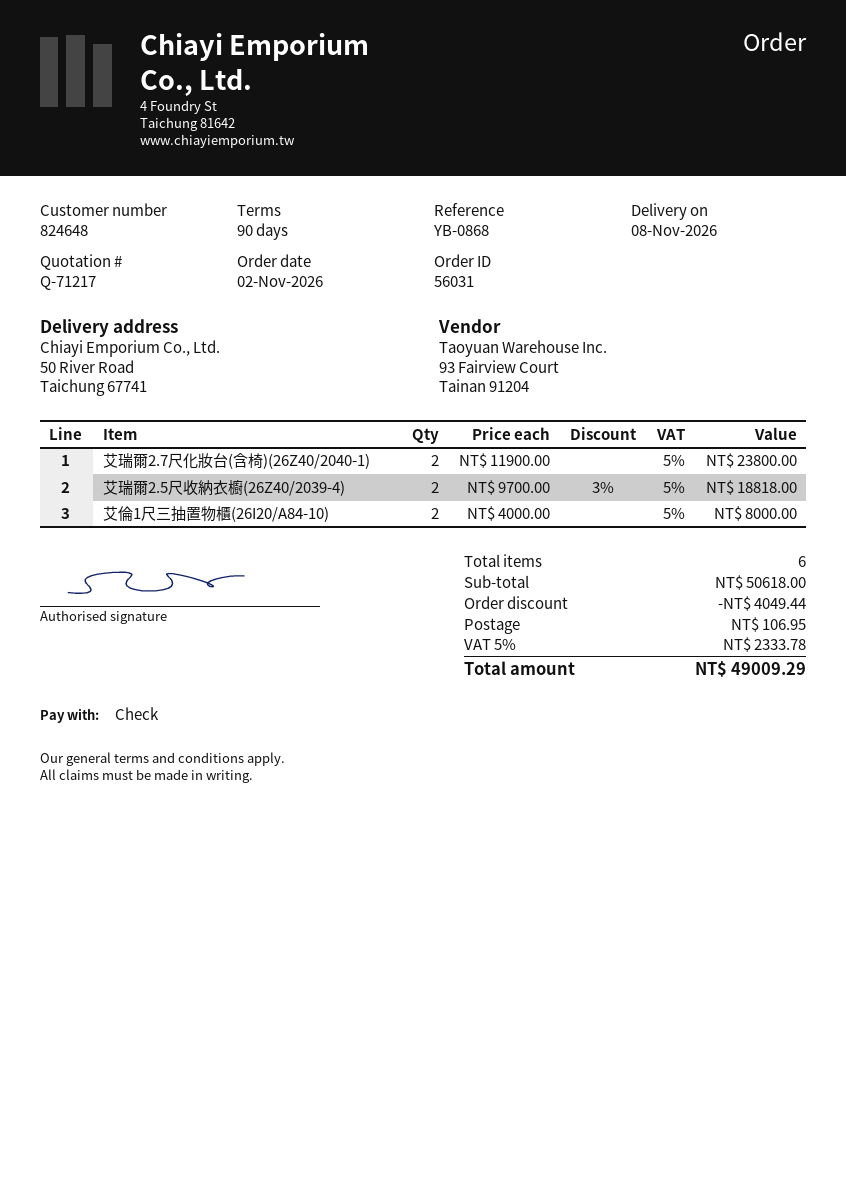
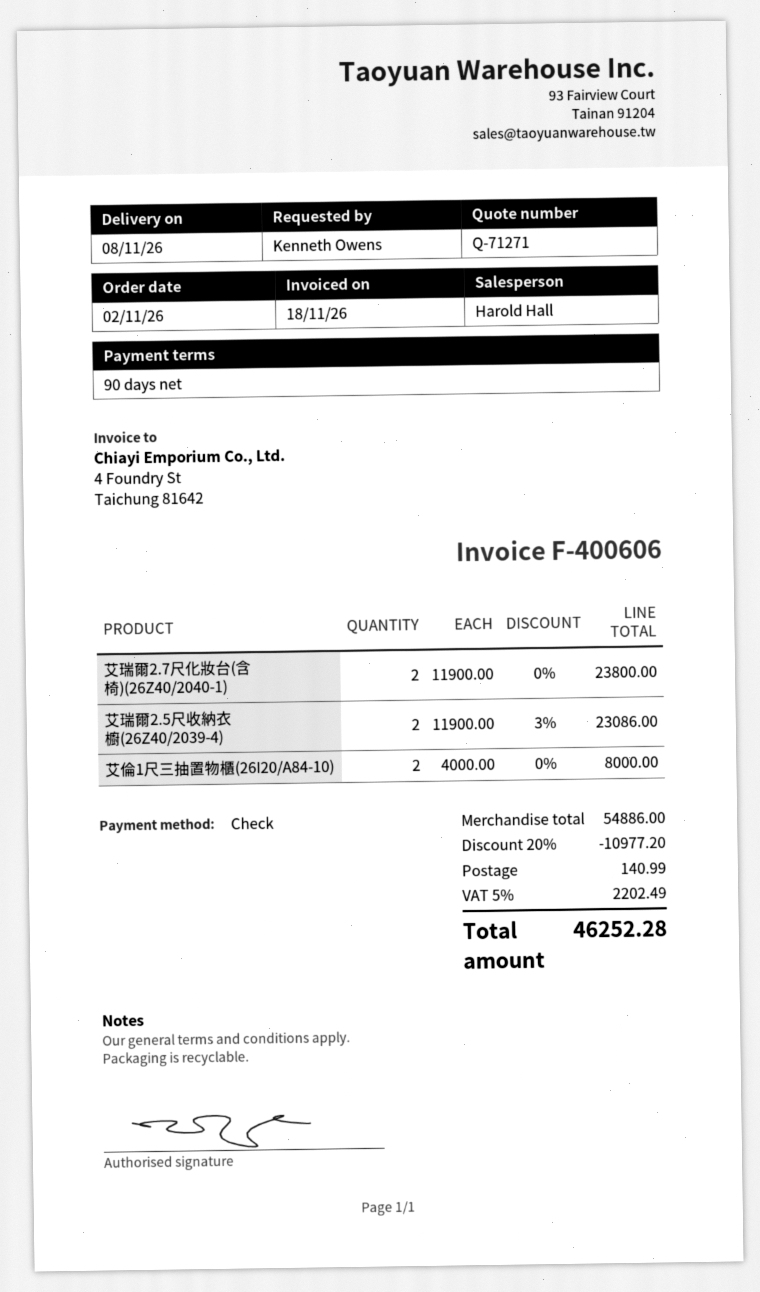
quote number: Q-71217 -> Q-71271
艾瑞爾2.5尺收納衣櫥(26Z40/2039-4): 2 x 9700.00 - 3% = 18818.00 -> 2 x 11900.00 - 3% = 23086.00
subtotal: 50618.00 -> 54886.00
discount: 4049.44 -> 10977.20
shipping: 106.95 -> 140.99
tax: 5% = 2333.78 -> 5% = 2202.49
total: 49009.29 -> 46252.28

